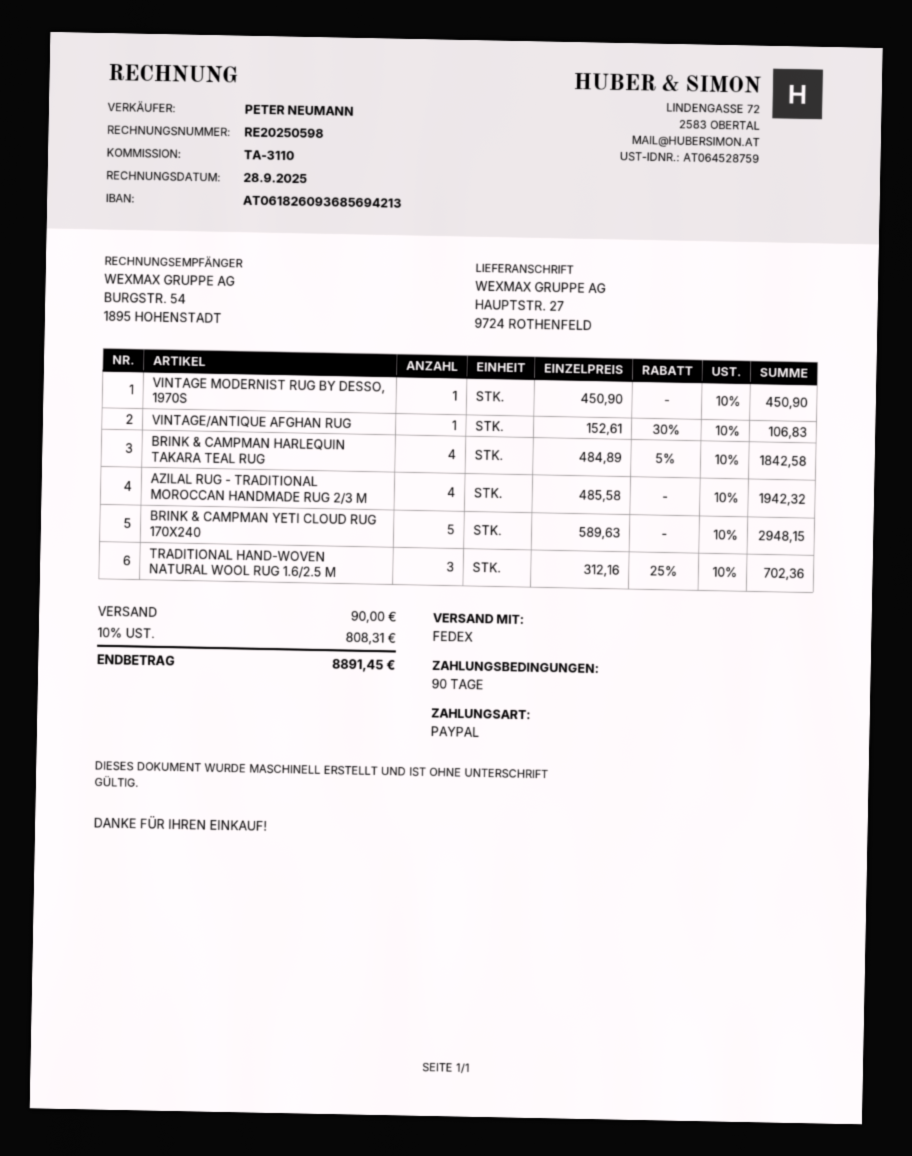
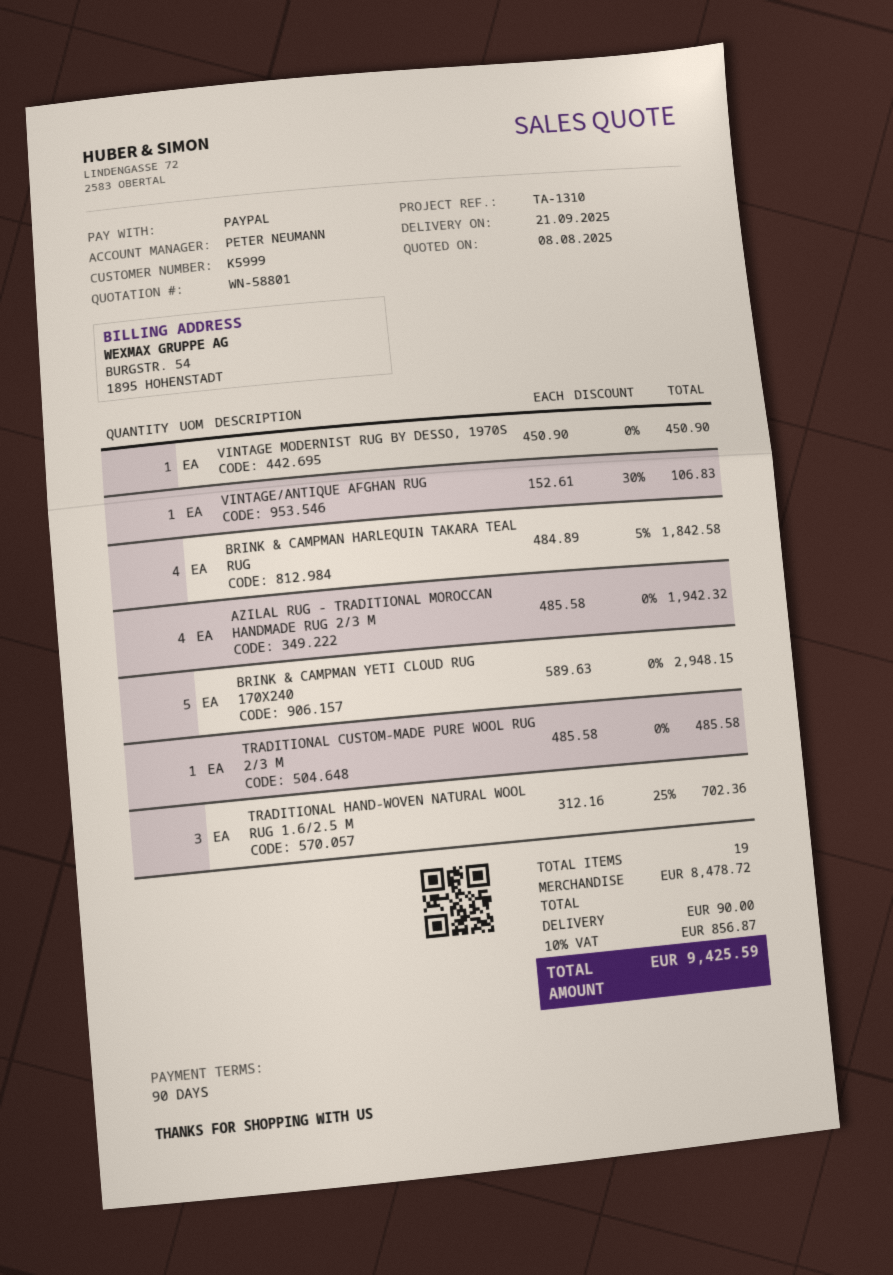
reference: TA-3110 -> TA-1310
TRADITIONAL CUSTOM-MADE PURE WOOL RUG 2/3 M: none -> 1 x 485.58 = 485.58
tax: 10% = 808.31 -> 10% = 856.87
total: 8891.45 -> 9425.59

